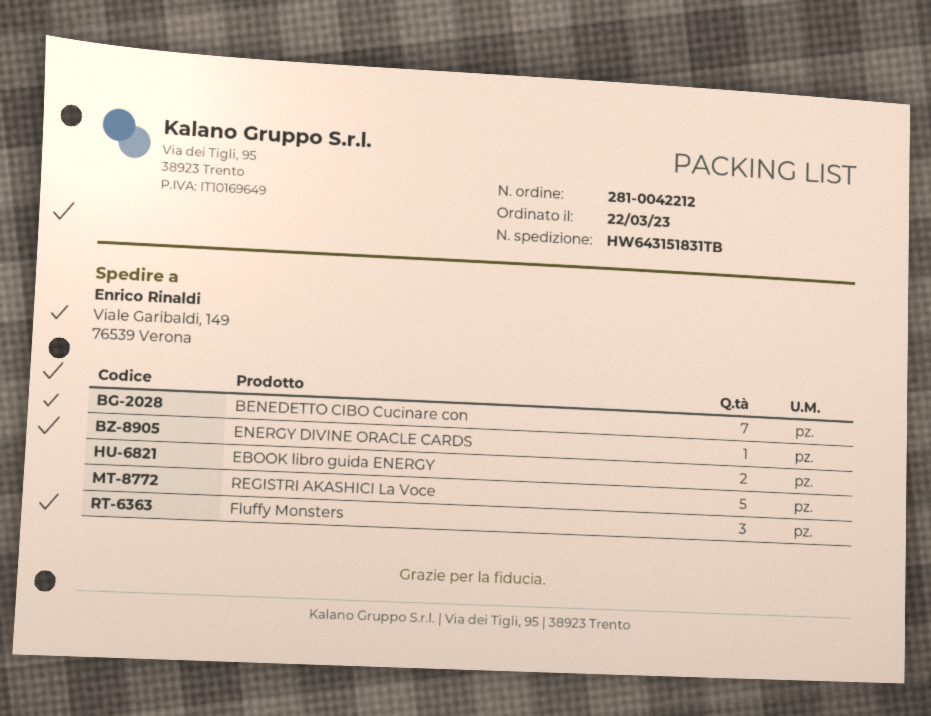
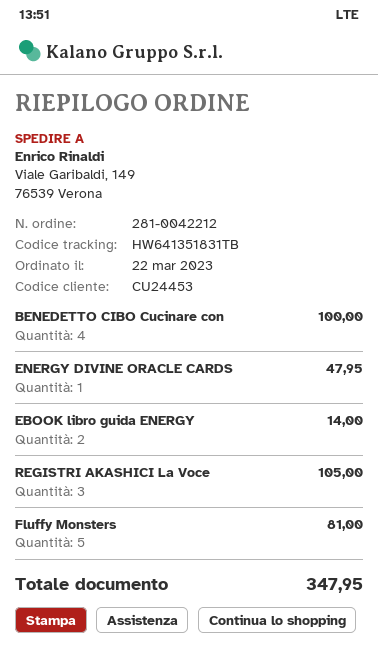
tracking number: HW643151831TB -> HW641351831TB
BENEDETTO CIBO Cucinare con: 7 -> 4
REGISTRI AKASHICI La Voce: 5 -> 3
Fluffy Monsters: 3 -> 5

